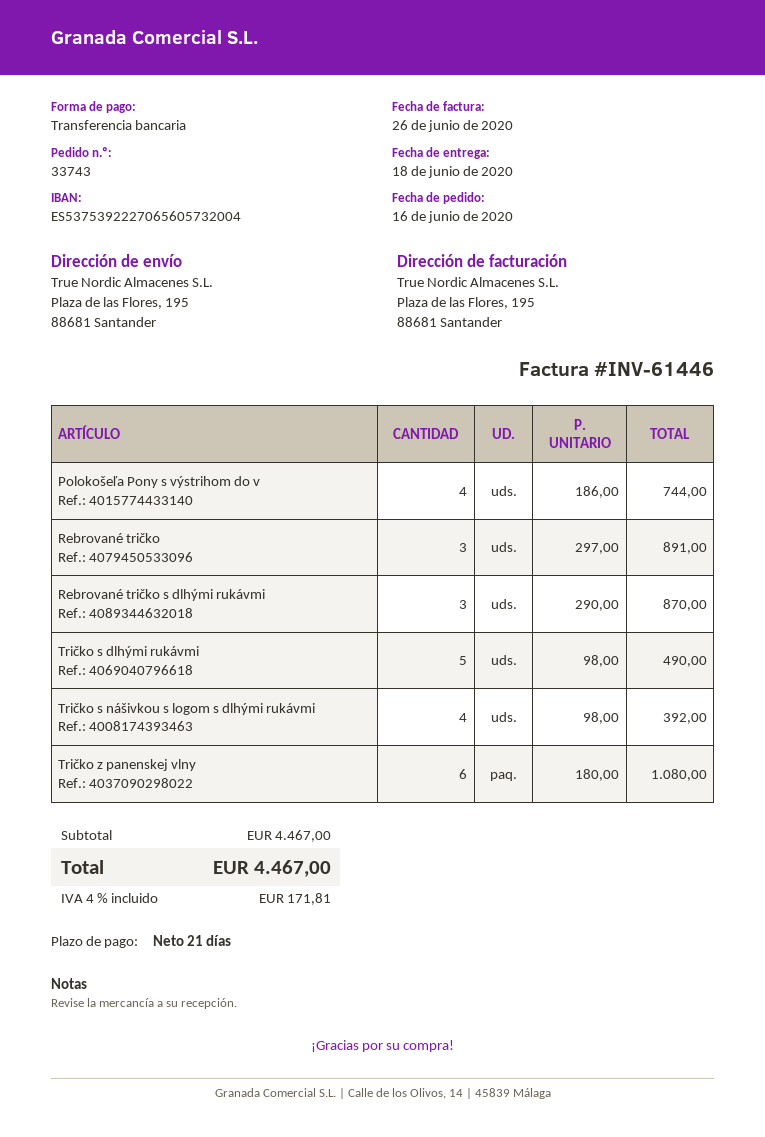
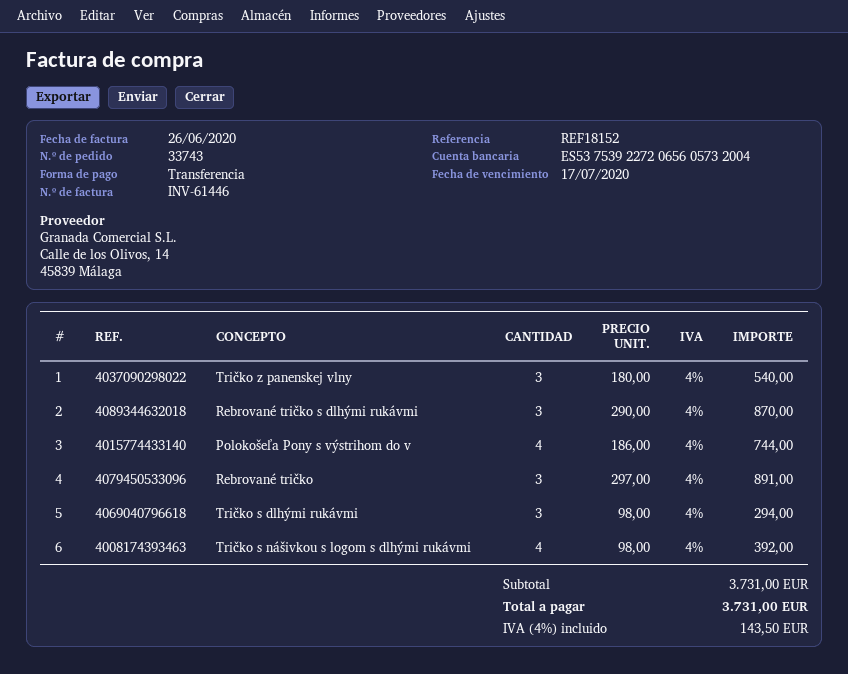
bank account: ES5375392227065605732004 -> ES5375392272065605732004
Tričko s dlhými rukávmi: 5 x 98.00 = 490.00 -> 3 x 98.00 = 294.00
Tričko z panenskej vlny: 6 x 180.00 = 1080.00 -> 3 x 180.00 = 540.00
subtotal: 4467.00 -> 3731.00
tax: 4% = 171.81 -> 4% = 143.50
total: 4467.00 -> 3731.00

